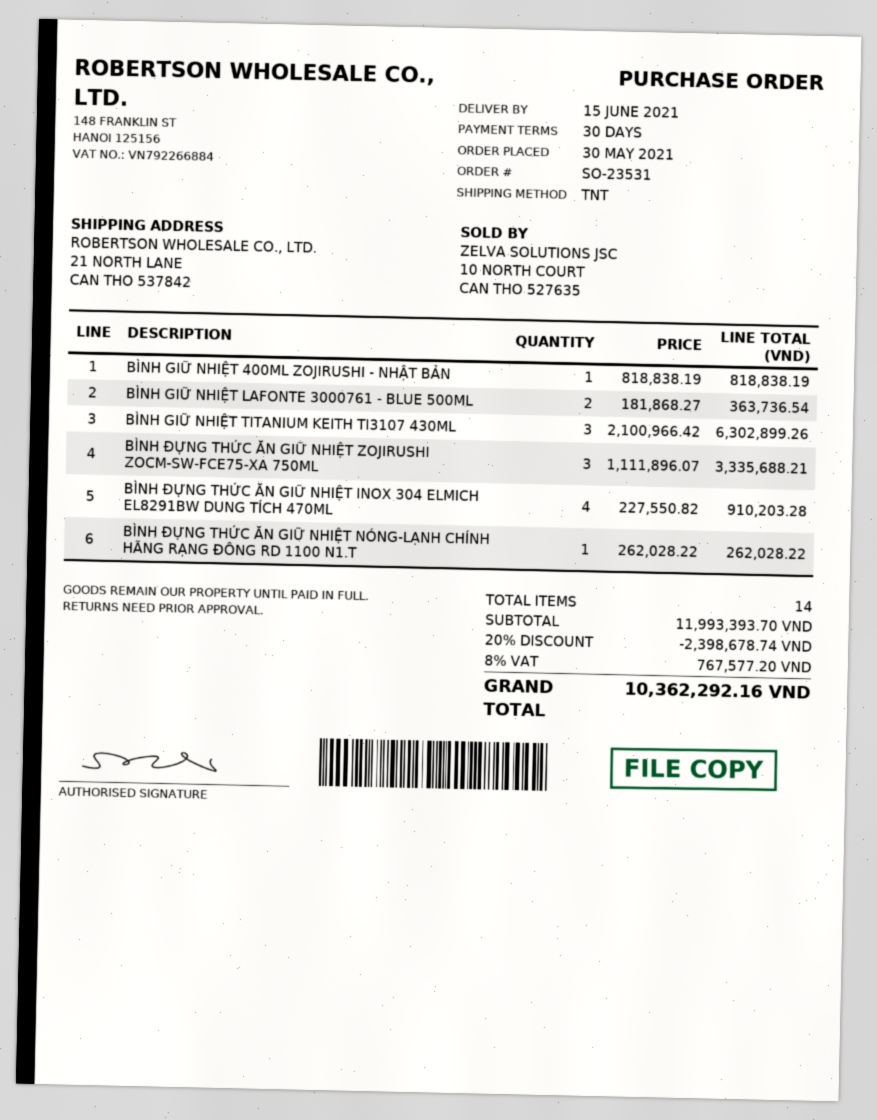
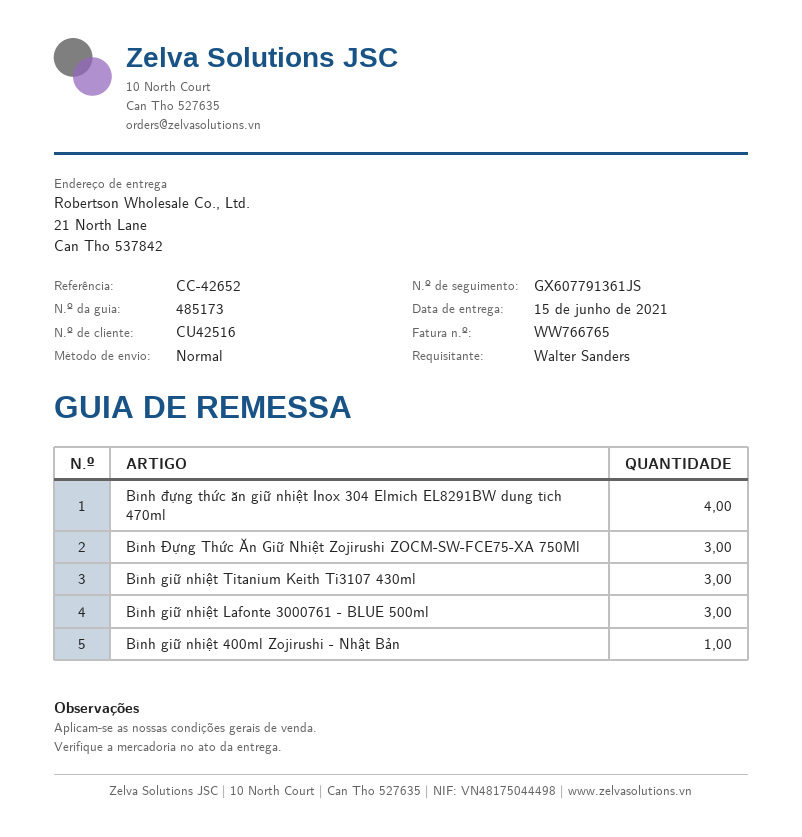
shipping method: TNT -> standard
BÌNH GIỮ NHIỆT LAFONTE 3000761 - BLUE 500ML: 2 -> 3
BÌNH ĐỰNG THỨC ĂN GIỮ NHIỆT NÓNG-LẠNH CHÍNH HÃNG RẠNG ĐÔNG RD 1100 N1.T: 1 -> none

